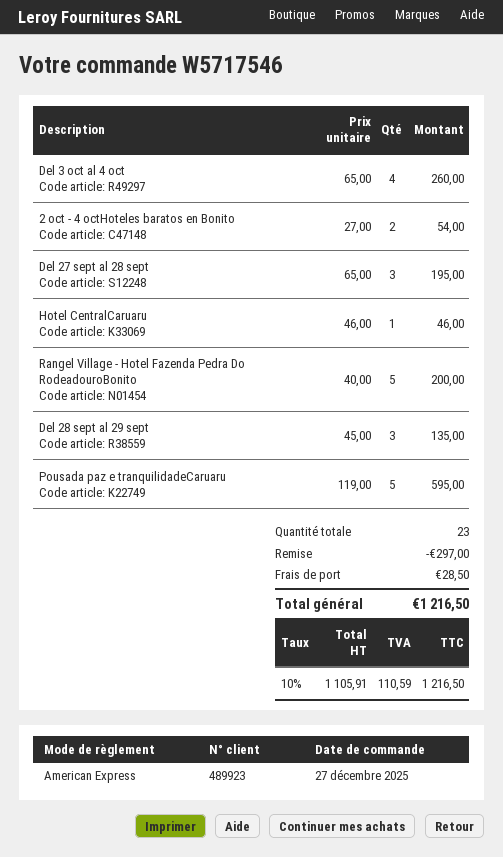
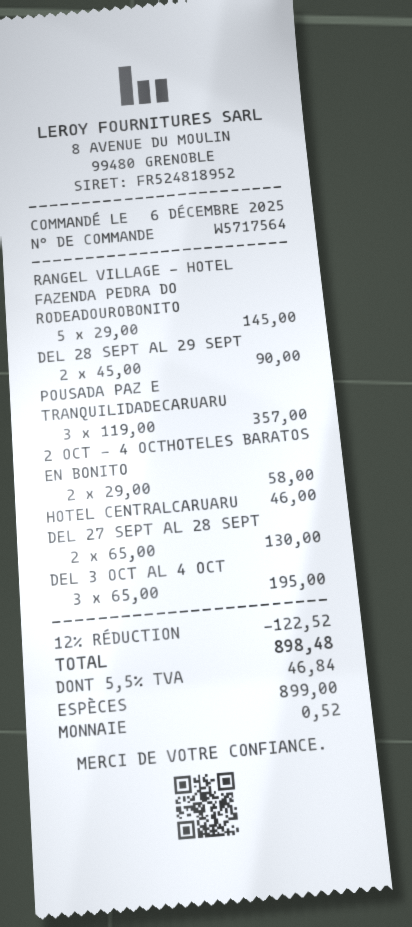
order number: W5717546 -> W5717564
order date: 2025-12-27 -> 2025-12-06
payment method: American Express -> cash
Del 3 oct al 4 oct: 4 x 65.00 = 260.00 -> 3 x 65.00 = 195.00
2 oct - 4 octHoteles baratos en Bonito: 2 x 27.00 = 54.00 -> 2 x 29.00 = 58.00
Del 27 sept al 28 sept: 3 x 65.00 = 195.00 -> 2 x 65.00 = 130.00
Rangel Village - Hotel Fazenda Pedra Do RodeadouroBonito: 5 x 40.00 = 200.00 -> 5 x 29.00 = 145.00
Del 28 sept al 29 sept: 3 x 45.00 = 135.00 -> 2 x 45.00 = 90.00
Pousada paz e tranquilidadeCaruaru: 5 x 119.00 = 595.00 -> 3 x 119.00 = 357.00
discount: 297.00 -> 122.52
shipping: 28.50 -> none
tax: 10% = 110.59 -> 5.5% = 46.84
total: 1216.50 -> 898.48

